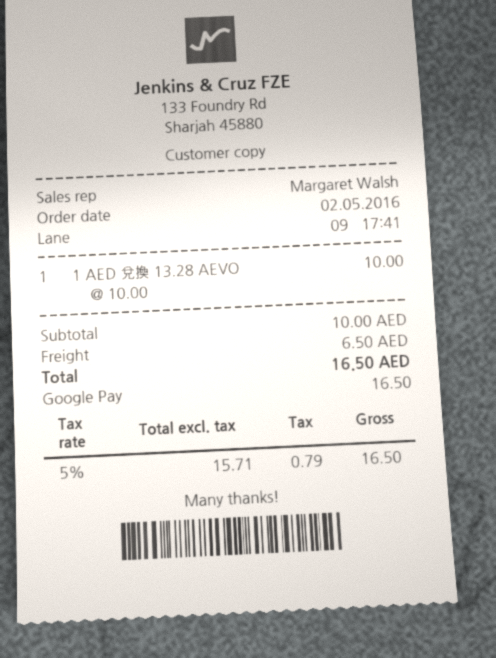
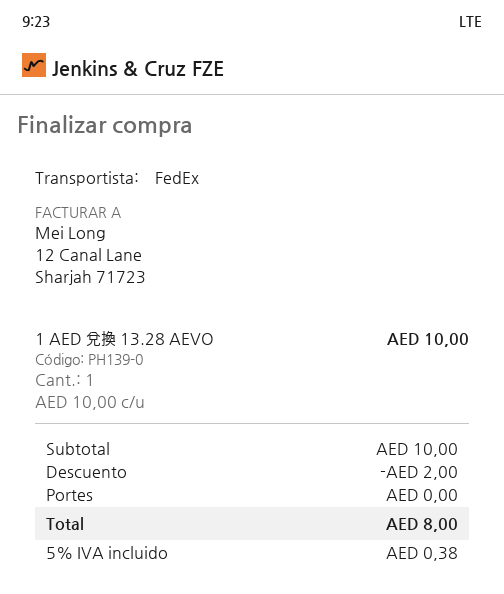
discount: none -> 2.00
shipping: 6.50 -> 0.00
tax: 5% = 0.79 -> 5% = 0.38
total: 16.50 -> 8.00

